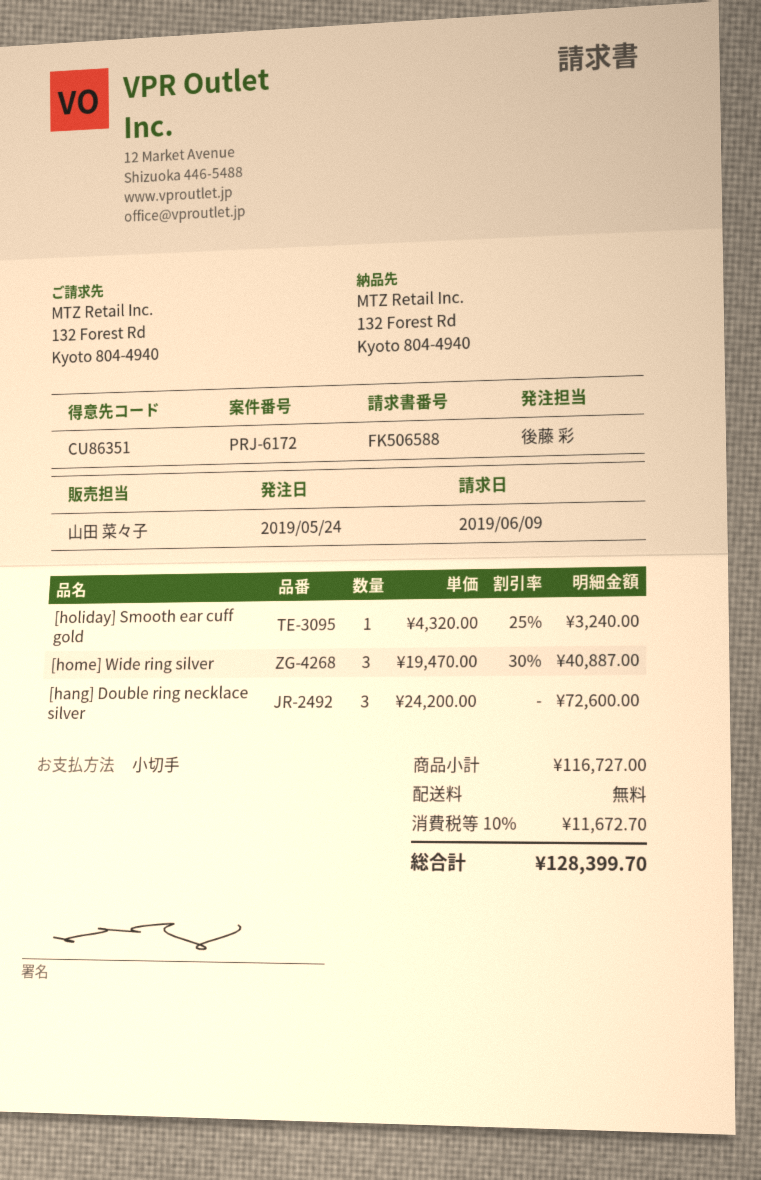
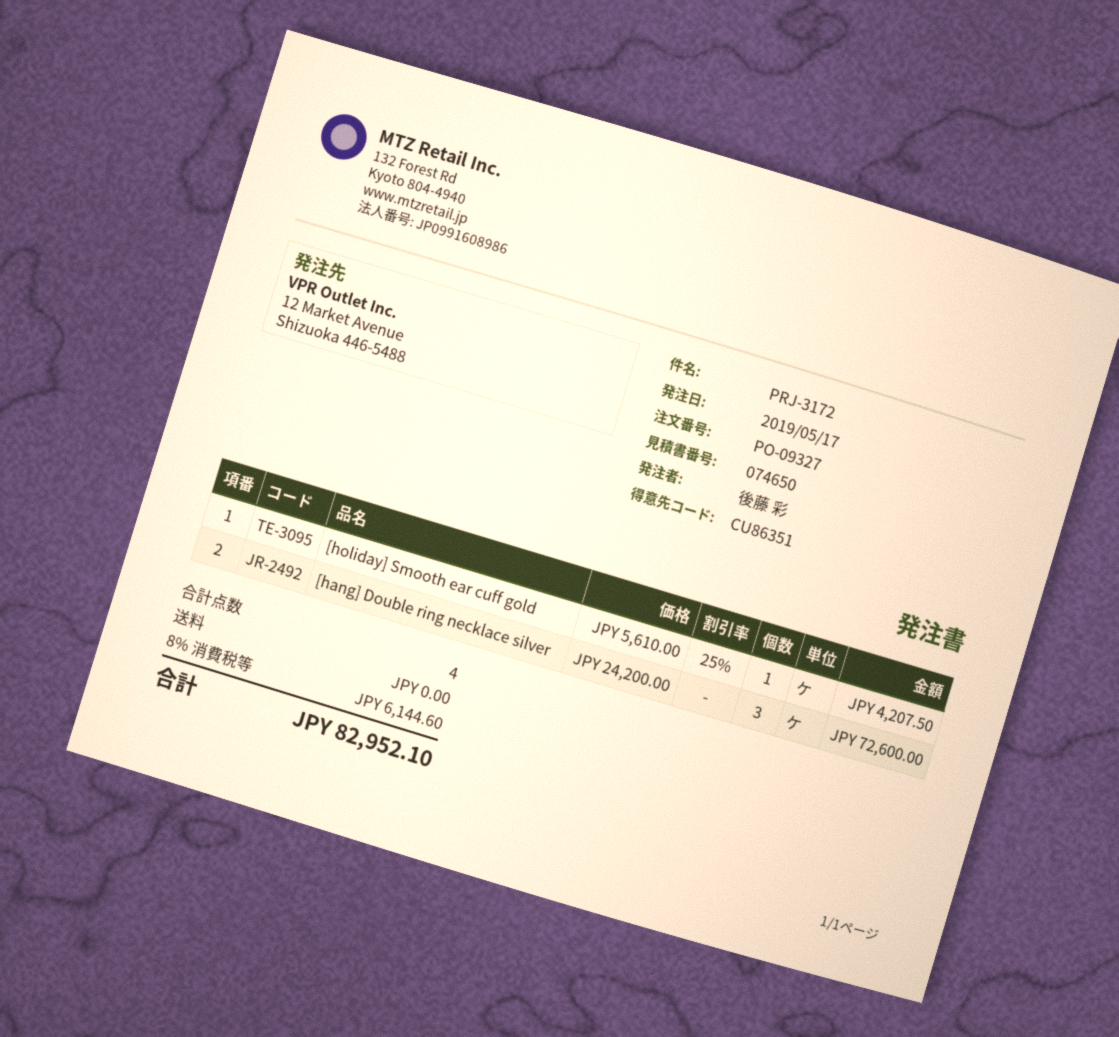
order date: 2019-05-24 -> 2019-05-17
reference: PRJ-6172 -> PRJ-3172
[holiday] Smooth ear cuff gold: 1 x 4320.00 - 25% = 3240.00 -> 1 x 5610.00 - 25% = 4207.50
[home] Wide ring silver: 3 x 19470.00 - 30% = 40887.00 -> none
tax: 10% = 11672.70 -> 8% = 6144.60
total: 128399.70 -> 82952.10

